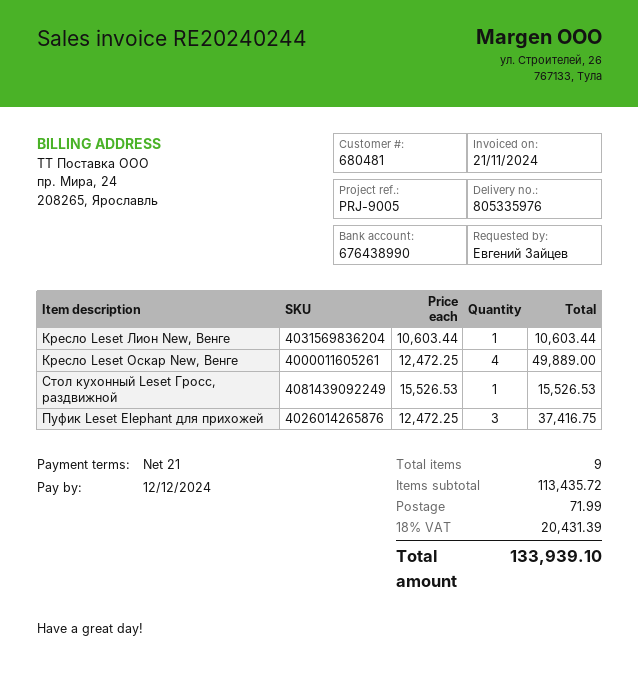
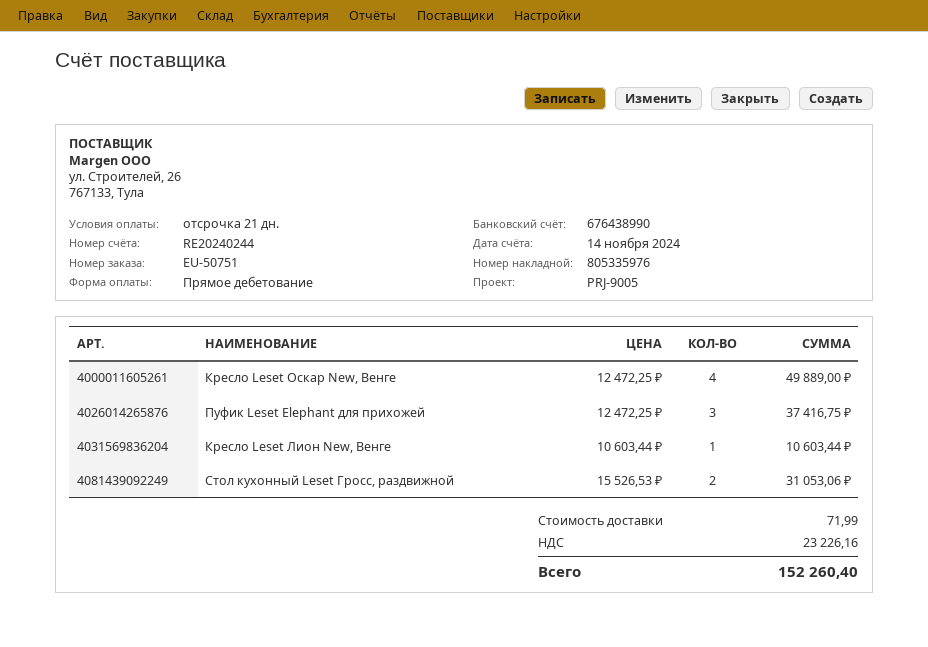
invoice date: 2024-11-21 -> 2024-11-14
Стол кухонный Leset Гросс, раздвижной: 1 x 15526.53 = 15526.53 -> 2 x 15526.53 = 31053.06
tax: 20431.39 -> 23226.16
total: 133939.10 -> 152260.40

